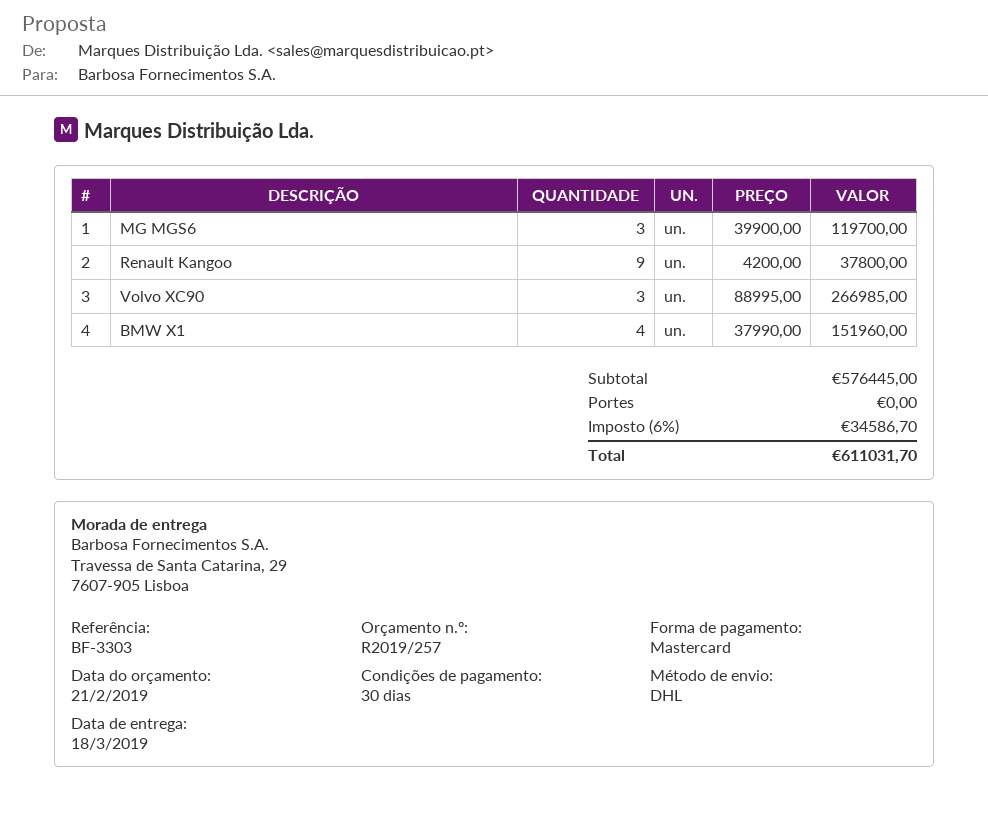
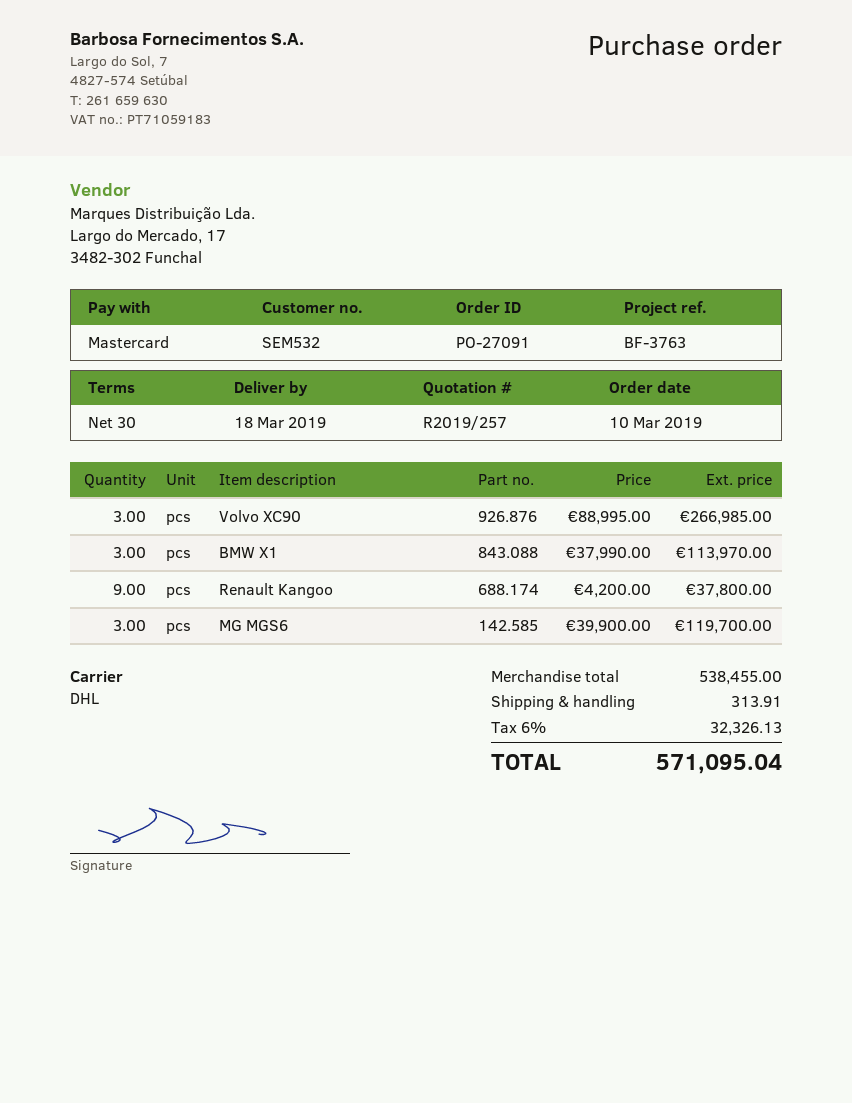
reference: BF-3303 -> BF-3763
BMW X1: 4 x 37990.00 = 151960.00 -> 3 x 37990.00 = 113970.00
subtotal: 576445.00 -> 538455.00
shipping: 0.00 -> 313.91
tax: 6% = 34586.70 -> 6% = 32326.13
total: 611031.70 -> 571095.04

